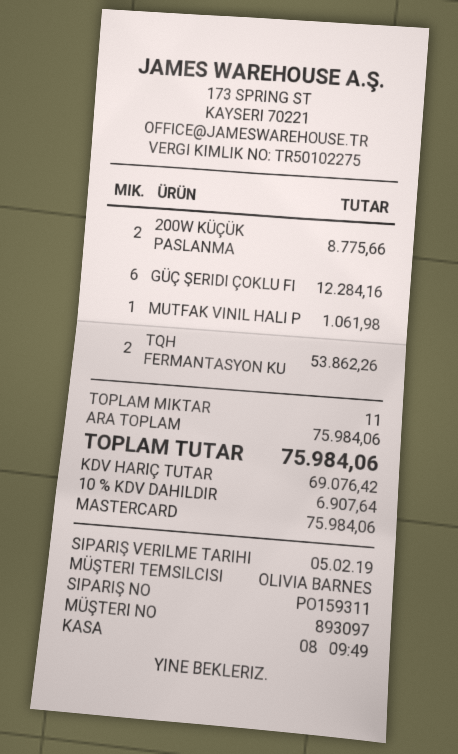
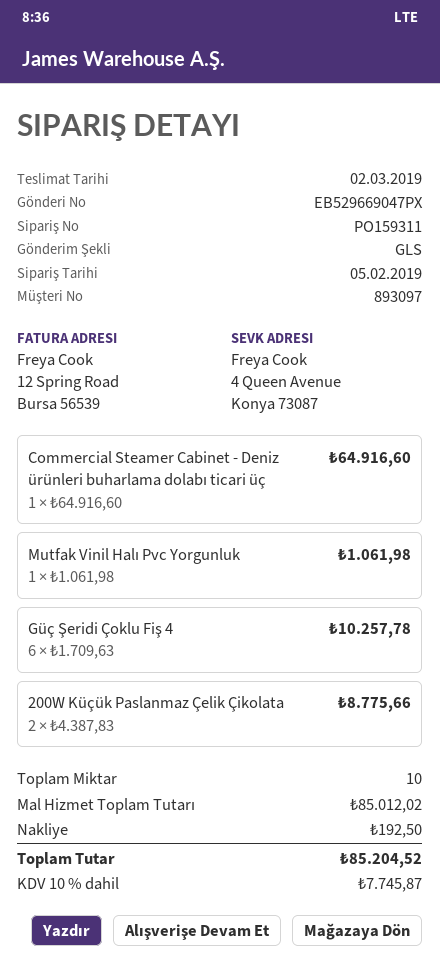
GÜÇ ŞERIDI ÇOKLU FI: 6 for 12284.16 -> 6 for 10257.78
TQH FERMANTASYON KU: 2 for 53862.26 -> none
Commercial Steamer Cabinet - Deniz ürünleri buharlama dolabı ticari üç: none -> 1 for 64916.60
total quantity: 11 -> 10
subtotal: 75984.06 -> 85012.02
shipping: none -> 192.50
tax: 10% = 6907.64 -> 10% = 7745.87
total: 75984.06 -> 85204.52

